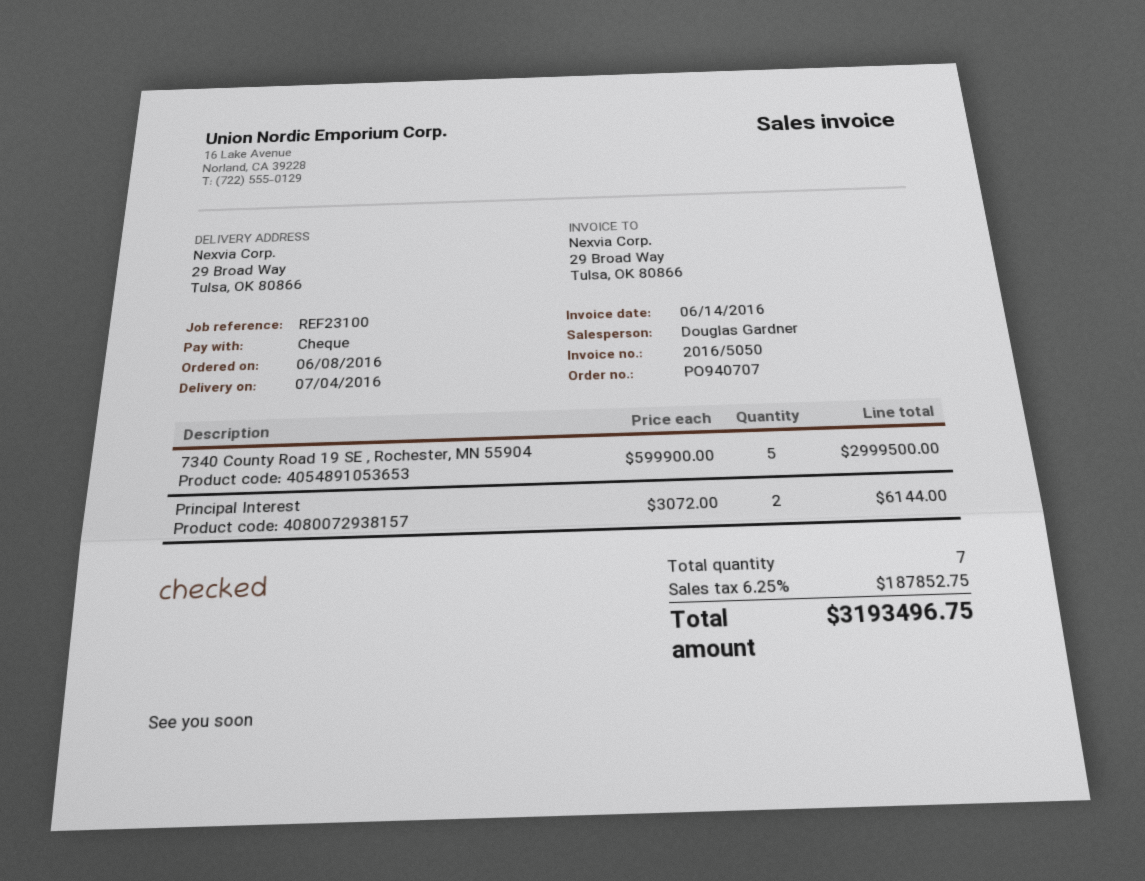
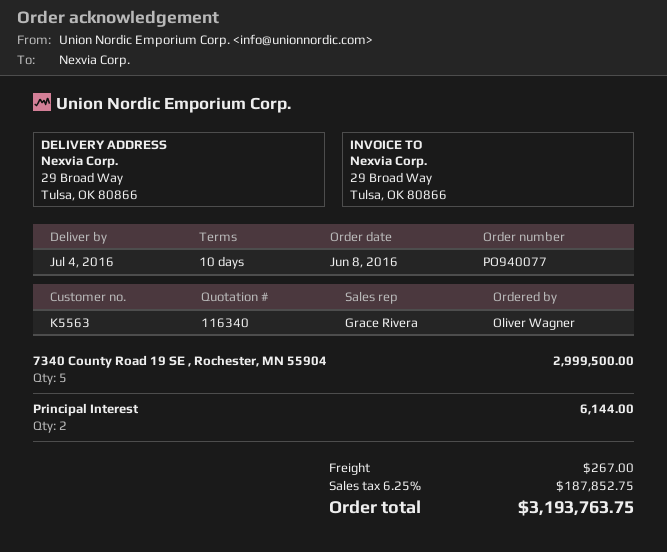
order number: PO940707 -> PO940077
sales rep: Douglas Gardner -> Grace Rivera
shipping: none -> 267.00
total: 3193496.75 -> 3193763.75

